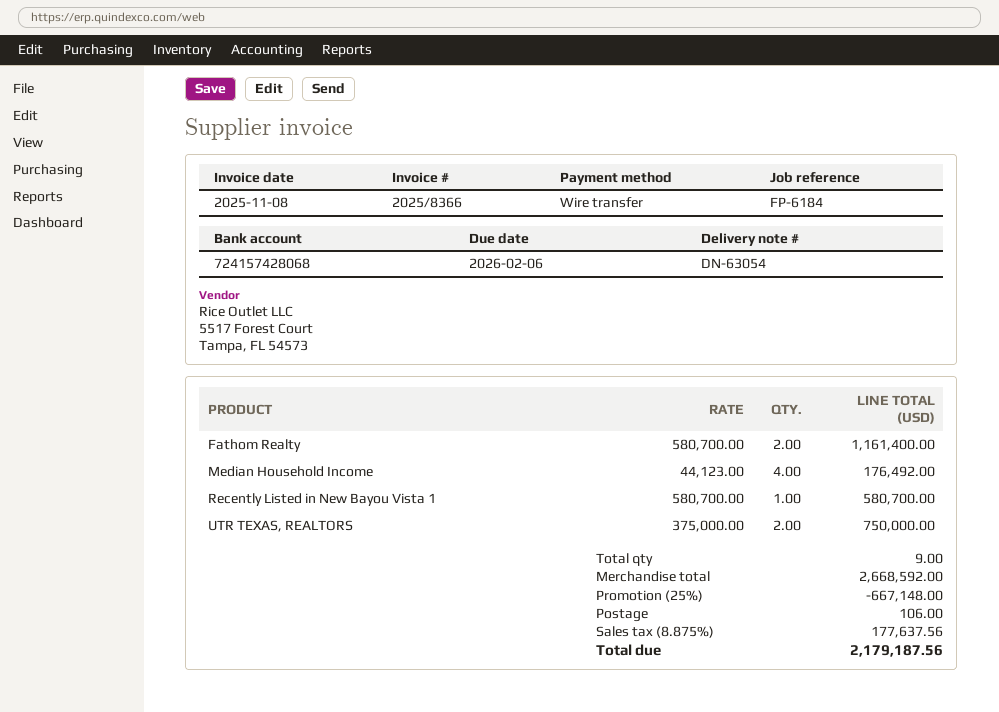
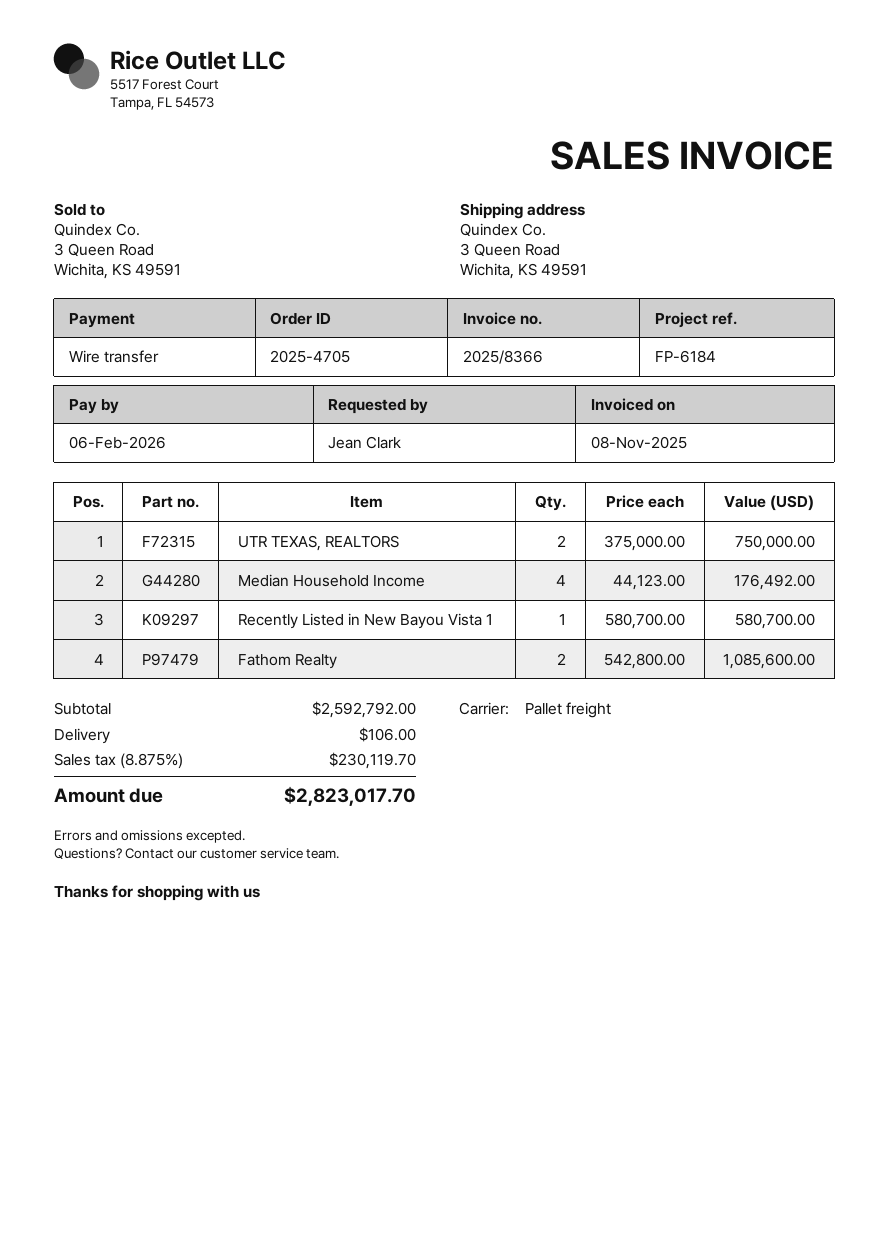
Fathom Realty: 2 x 580700.00 = 1161400.00 -> 2 x 542800.00 = 1085600.00
subtotal: 2668592.00 -> 2592792.00
discount: 25% = 667148.00 -> none
tax: 8.875% = 177637.56 -> 8.875% = 230119.70
total: 2179187.56 -> 2823017.70

